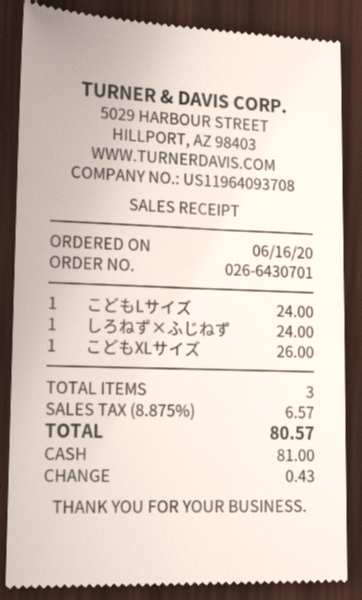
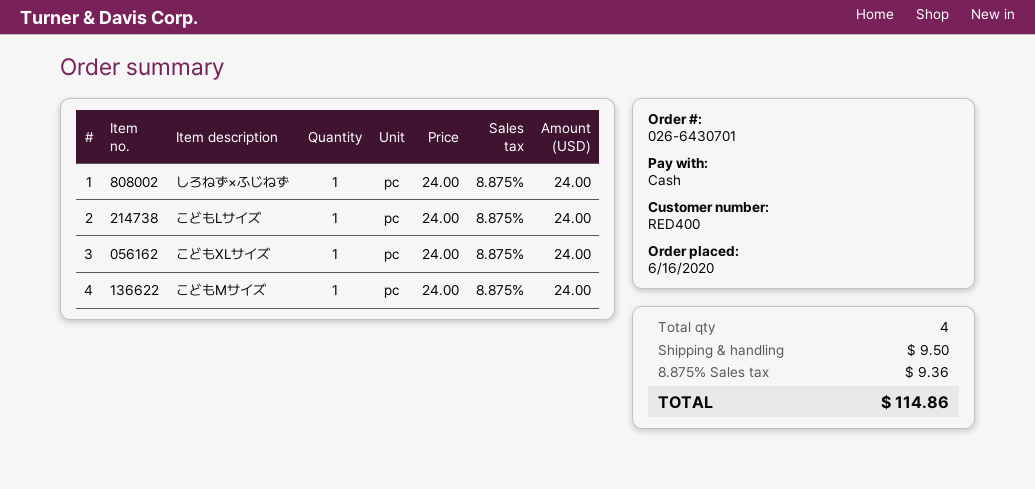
こどもXLサイズ: 1 for 26.00 -> 1 for 24.00
こどもMサイズ: none -> 1 for 24.00
total quantity: 3 -> 4
shipping: none -> 9.50
tax: 8.875% = 6.57 -> 8.875% = 9.36
total: 80.57 -> 114.86

